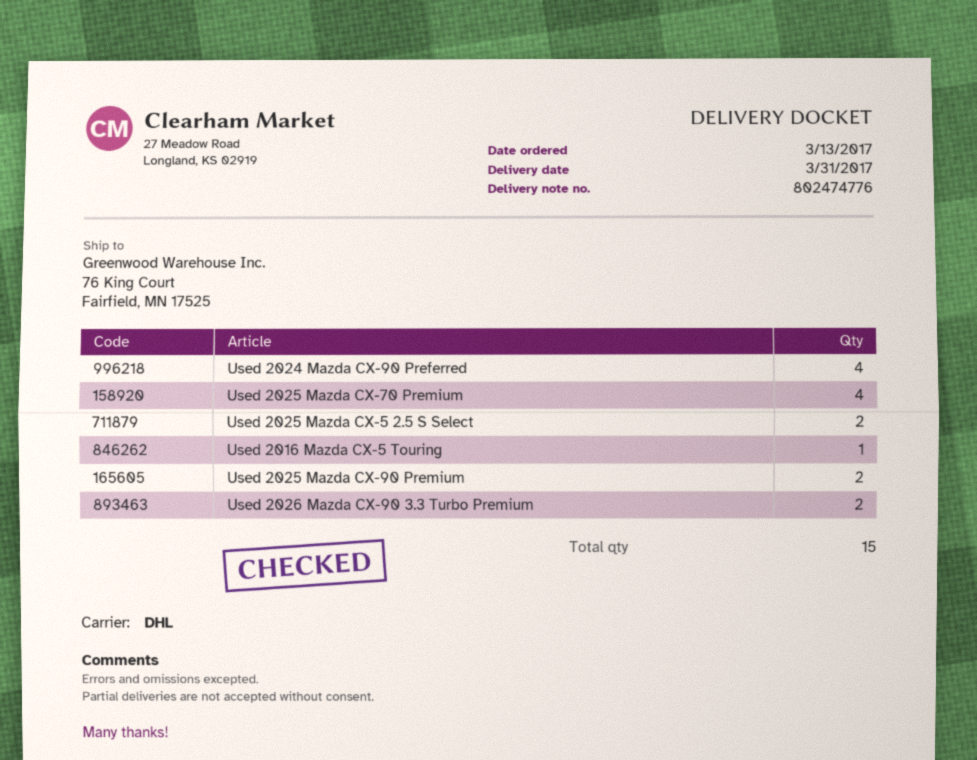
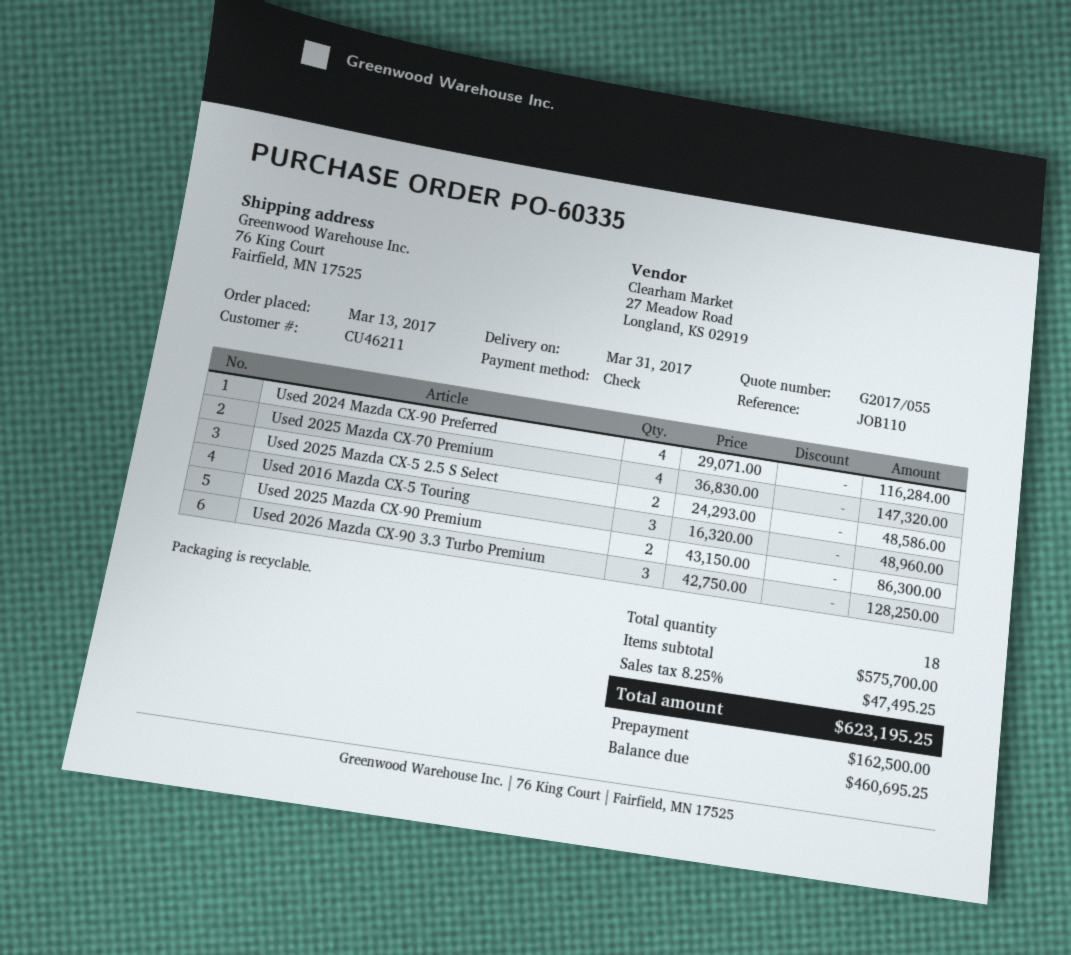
Used 2016 Mazda CX-5 Touring: 1 -> 3
Used 2026 Mazda CX-90 3.3 Turbo Premium: 2 -> 3
total quantity: 15 -> 18

